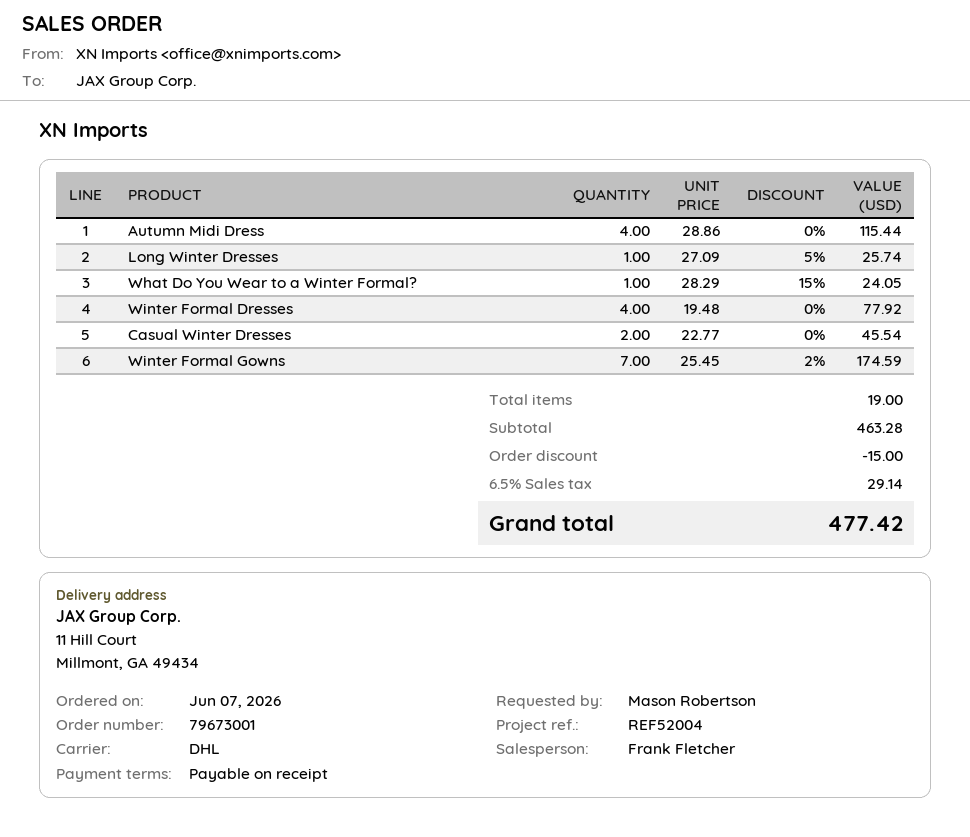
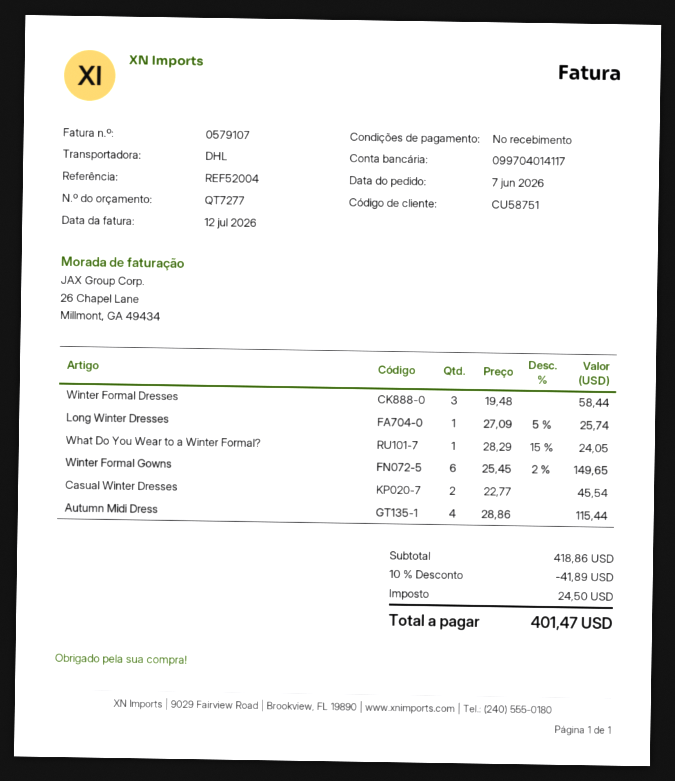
Winter Formal Dresses: 4 x 19.48 = 77.92 -> 3 x 19.48 = 58.44
Winter Formal Gowns: 7 x 25.45 - 2% = 174.59 -> 6 x 25.45 - 2% = 149.65
subtotal: 463.28 -> 418.86
discount: 15.00 -> 41.89
tax: 29.14 -> 24.50
total: 477.42 -> 401.47

